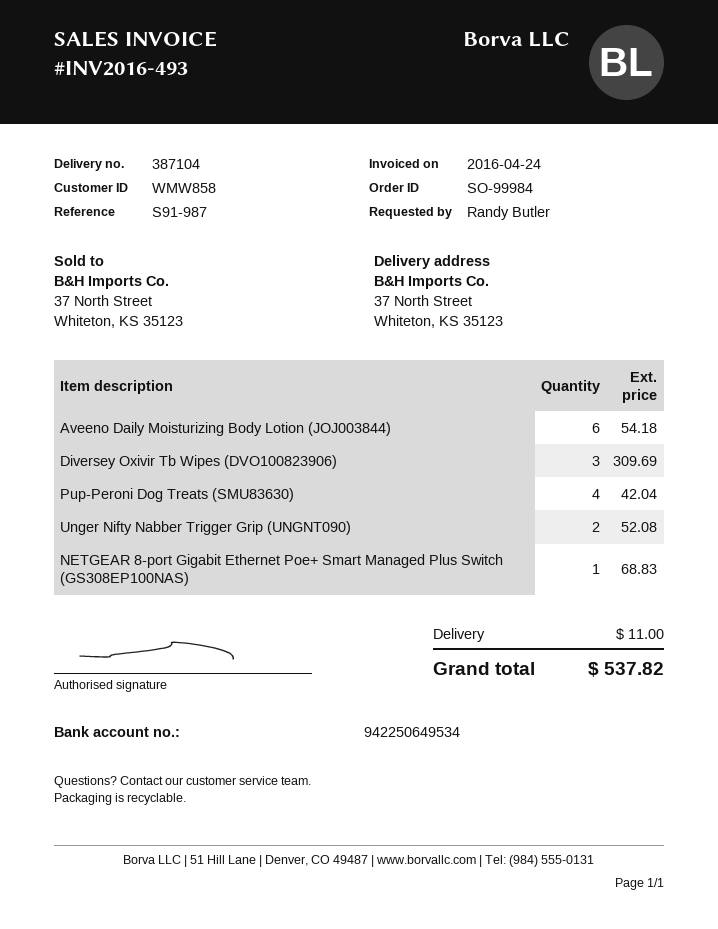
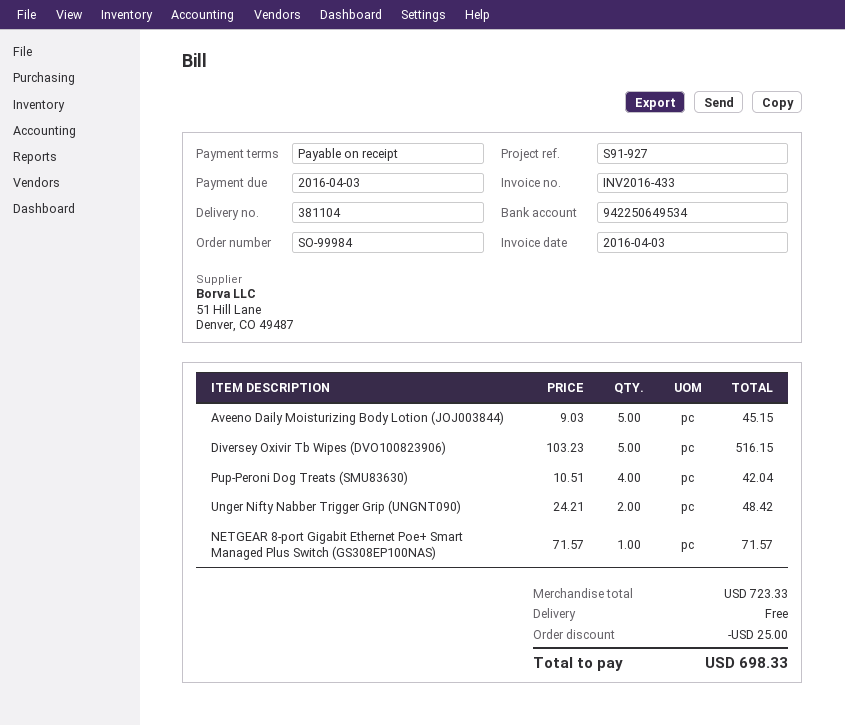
delivery note number: 387104 -> 381104
invoice number: INV2016-493 -> INV2016-433
invoice date: 2016-04-24 -> 2016-04-03
reference: S91-987 -> S91-927
Aveeno Daily Moisturizing Body Lotion (JOJ003844): 6 for 54.18 -> 5 for 45.15
Diversey Oxivir Tb Wipes (DVO100823906): 3 for 309.69 -> 5 for 516.15
Unger Nifty Nabber Trigger Grip (UNGNT090): 2 for 52.08 -> 2 for 48.42
NETGEAR 8-port Gigabit Ethernet Poe+ Smart Managed Plus Switch (GS308EP100NAS): 1 for 68.83 -> 1 for 71.57
discount: none -> 25.00
shipping: 11.00 -> 0.00
total: 537.82 -> 698.33

